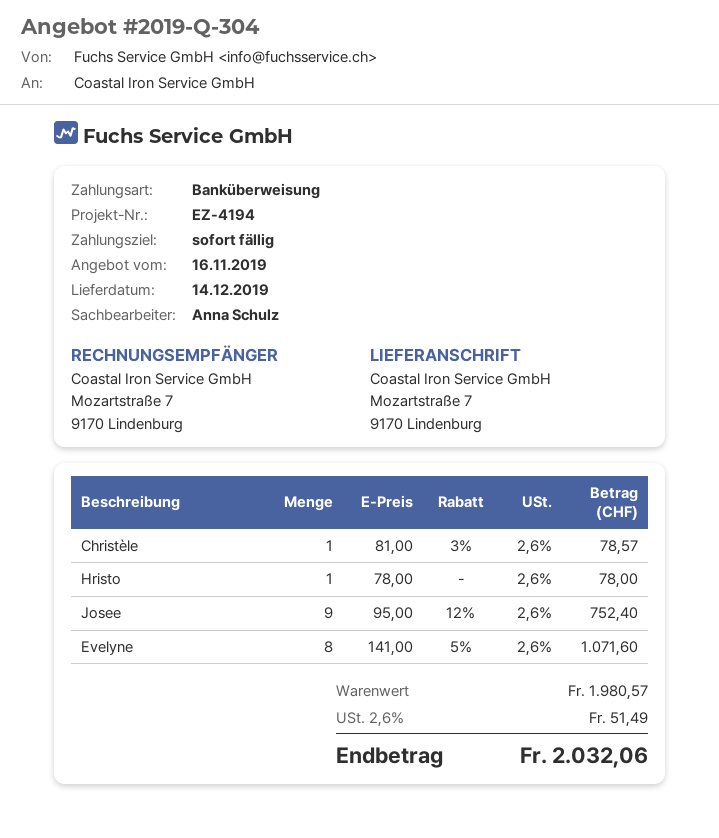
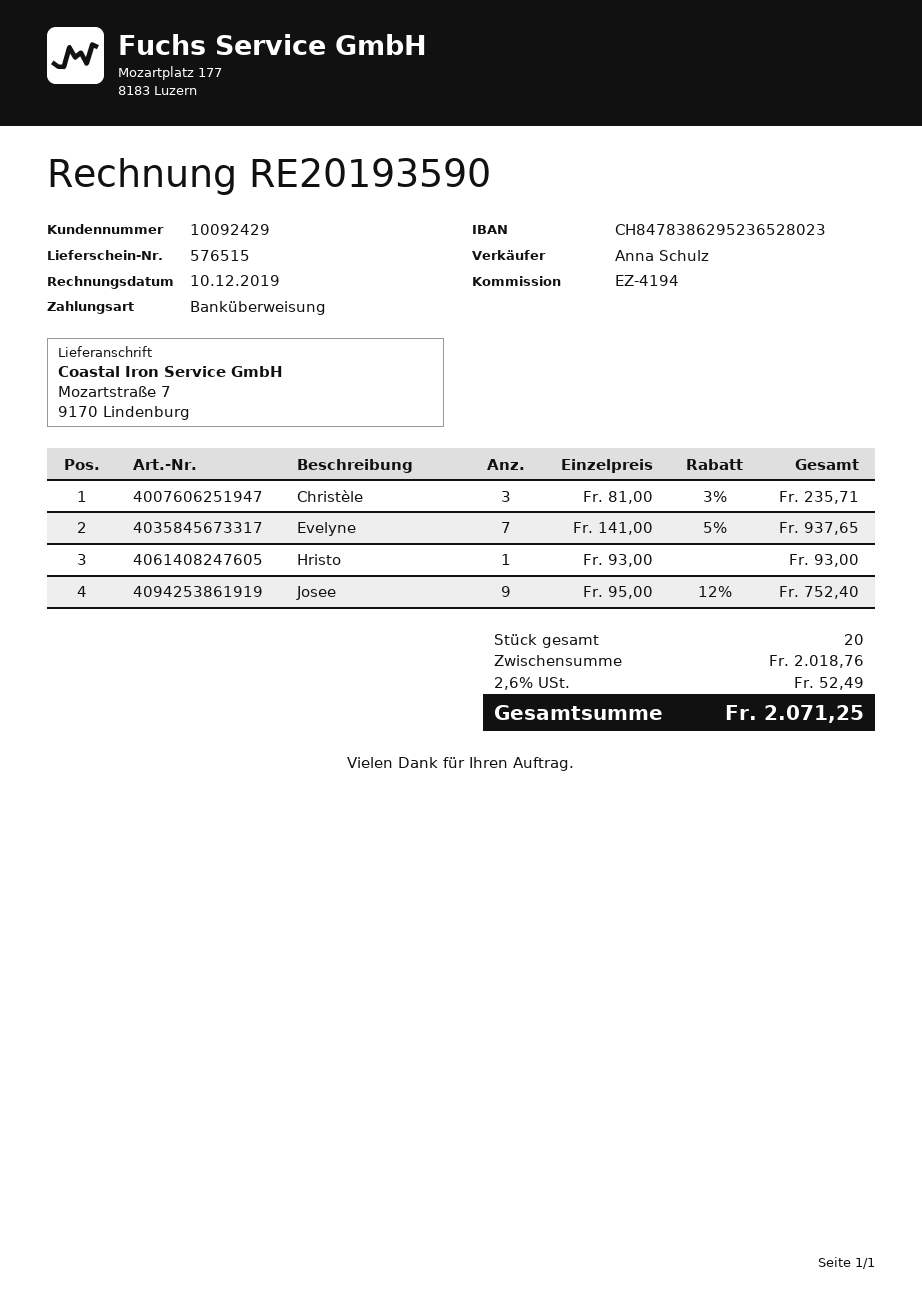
Christèle: 1 x 81.00 - 3% = 78.57 -> 3 x 81.00 - 3% = 235.71
Hristo: 1 x 78.00 = 78.00 -> 1 x 93.00 = 93.00
Evelyne: 8 x 141.00 - 5% = 1071.60 -> 7 x 141.00 - 5% = 937.65
subtotal: 1980.57 -> 2018.76
tax: 2.6% = 51.49 -> 2.6% = 52.49
total: 2032.06 -> 2071.25

